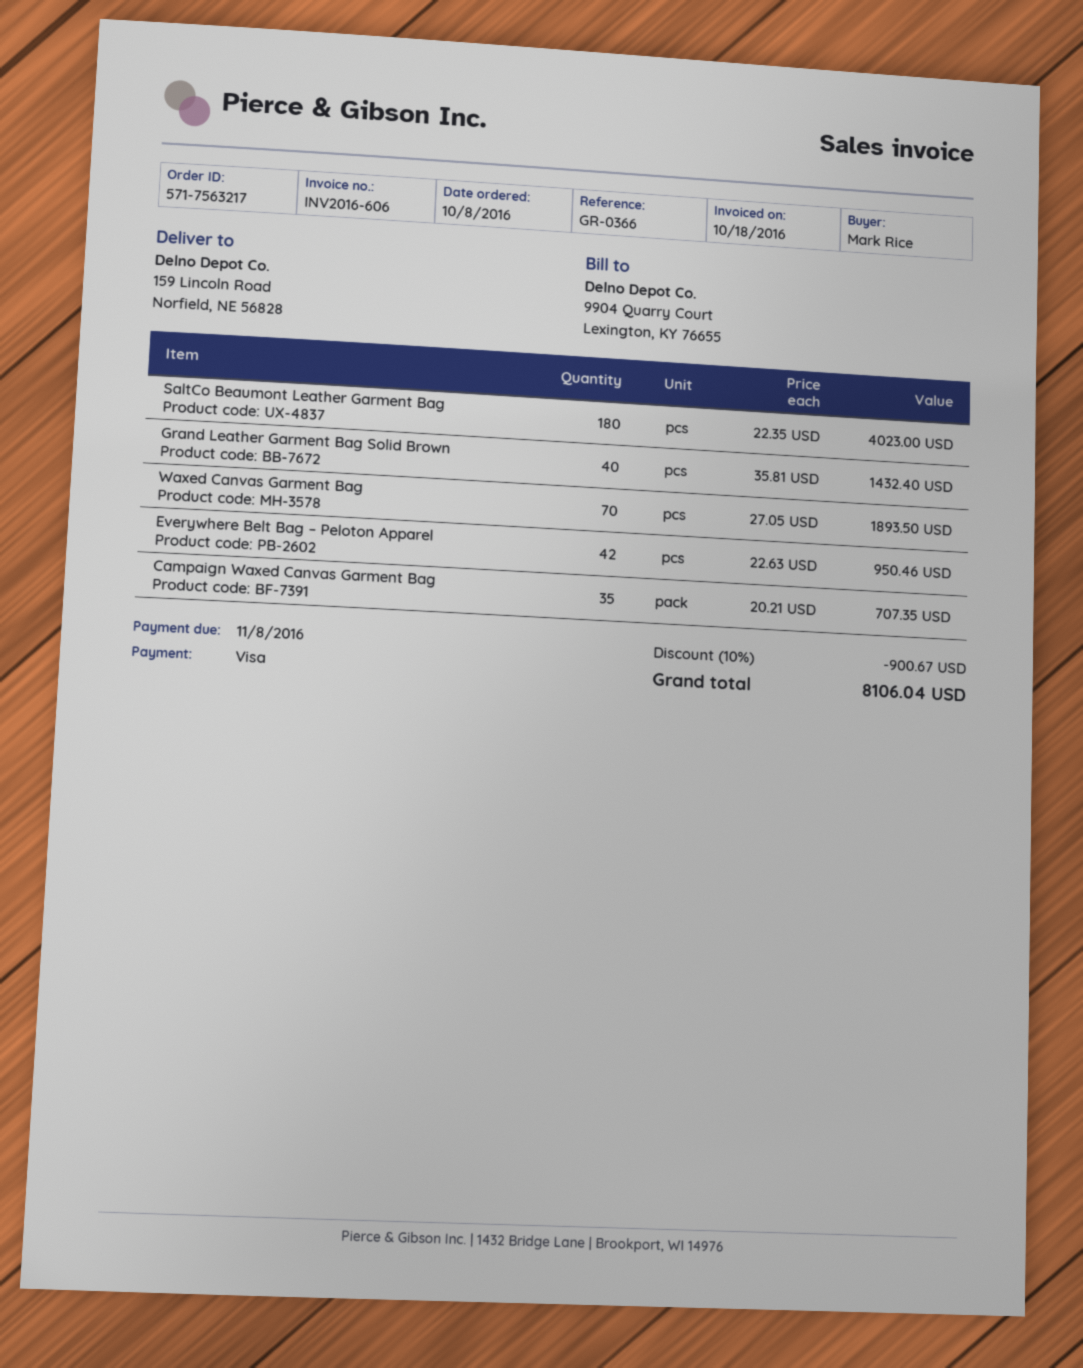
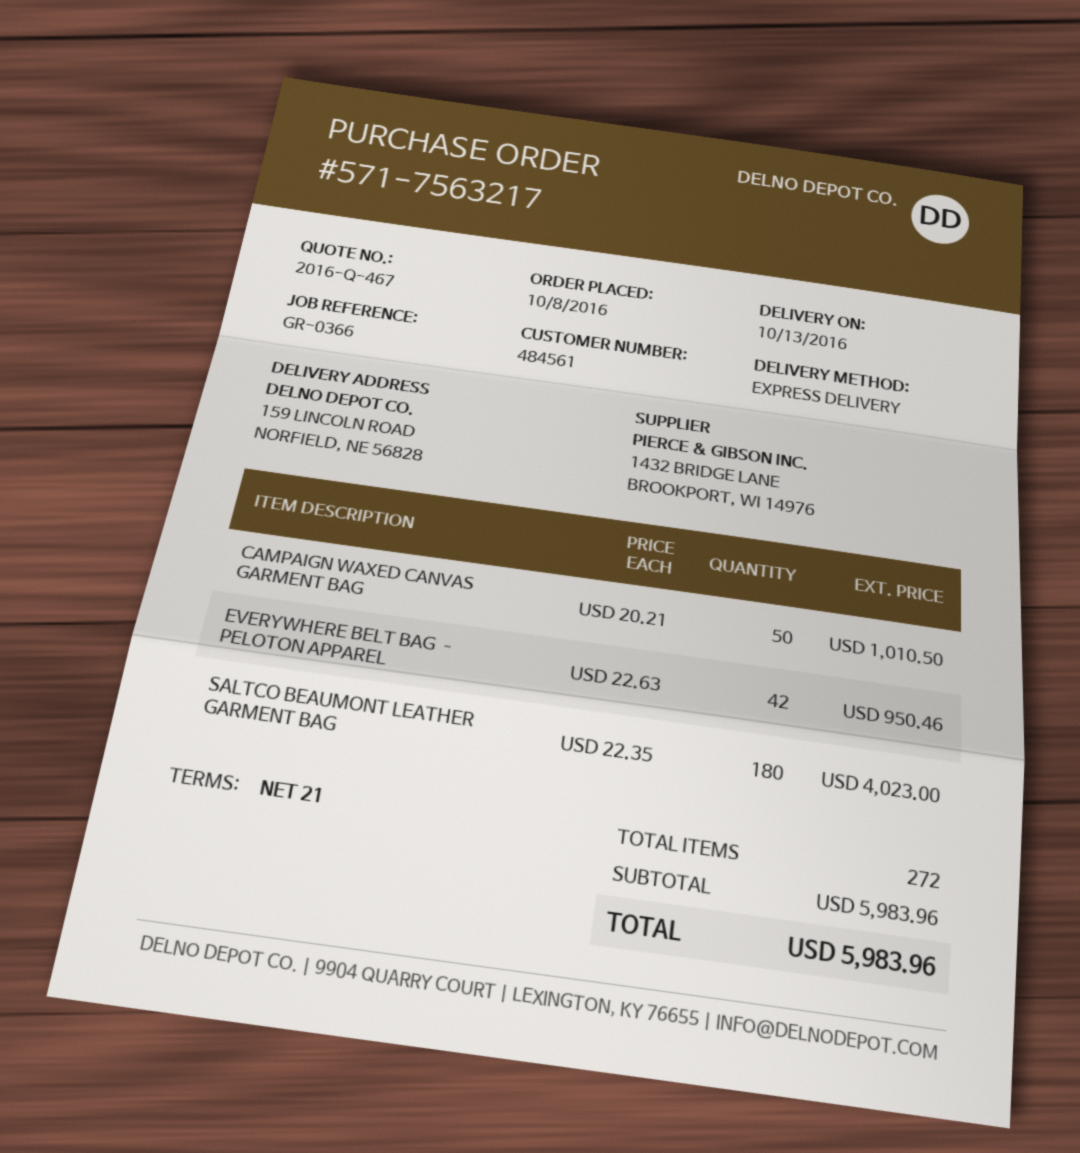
Grand Leather Garment Bag Solid Brown: 40 x 35.81 = 1432.40 -> none
Waxed Canvas Garment Bag: 70 x 27.05 = 1893.50 -> none
Campaign Waxed Canvas Garment Bag: 35 x 20.21 = 707.35 -> 50 x 20.21 = 1010.50
discount: 10% = 900.67 -> none
total: 8106.04 -> 5983.96

